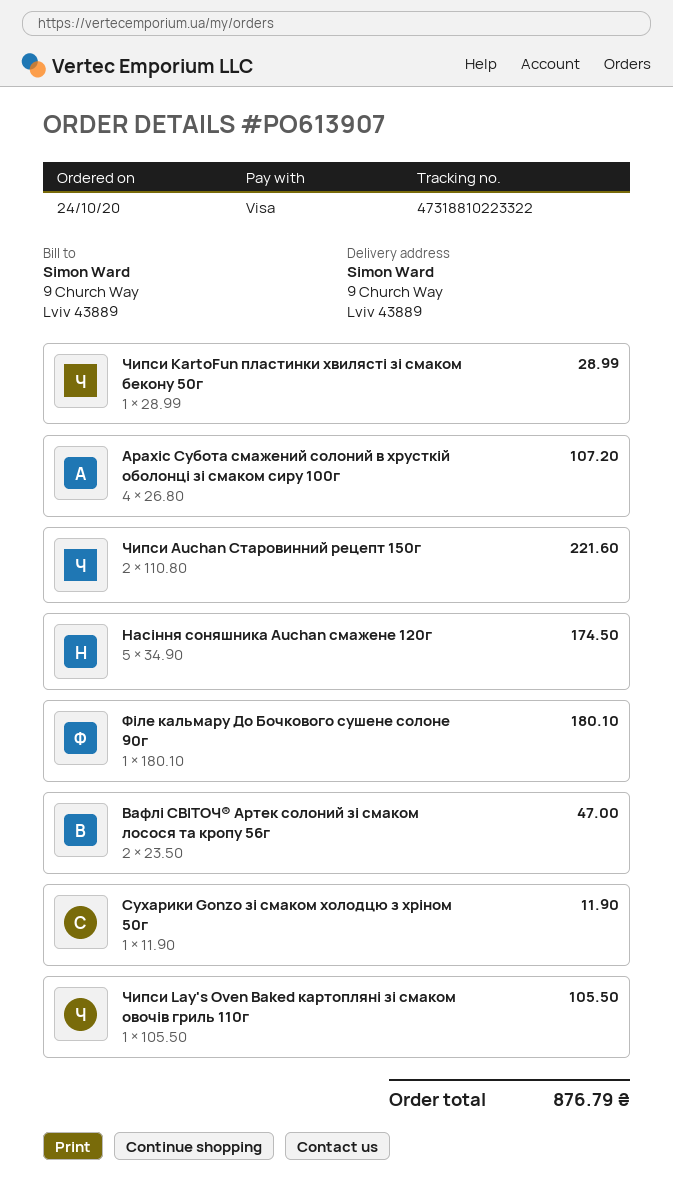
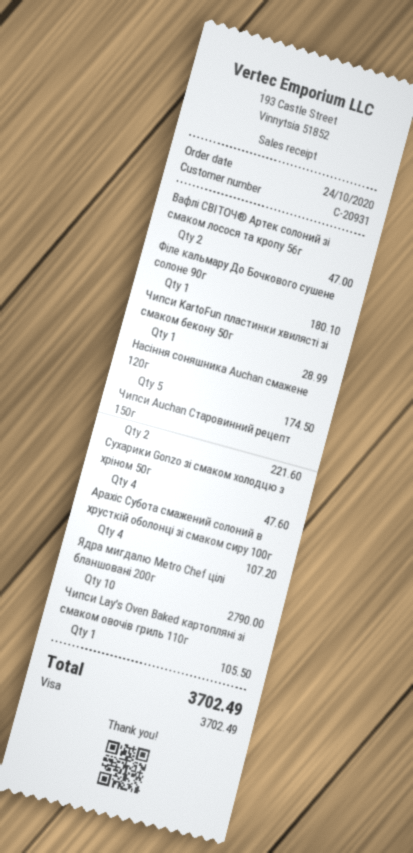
Сухарики Gonzo зі смаком холодцю з хріном 50г: 1 for 11.90 -> 4 for 47.60
Ядра мигдалю Metro Chef цілі бланшовані 200г: none -> 10 for 2790.00
total: 876.79 -> 3702.49

